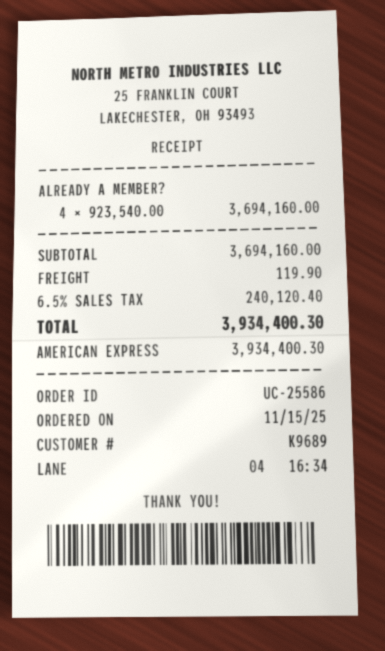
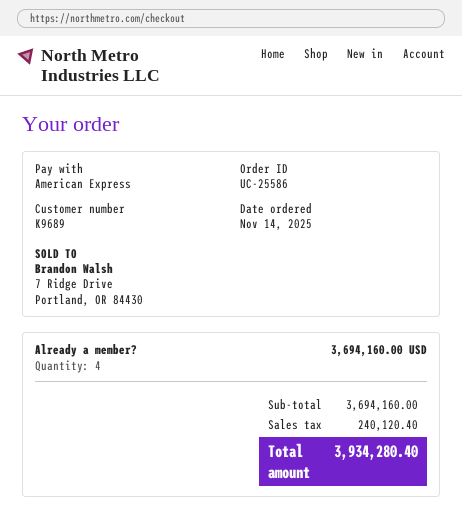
order date: 2025-11-15 -> 2025-11-14
shipping: 119.90 -> none
total: 3934400.30 -> 3934280.40

